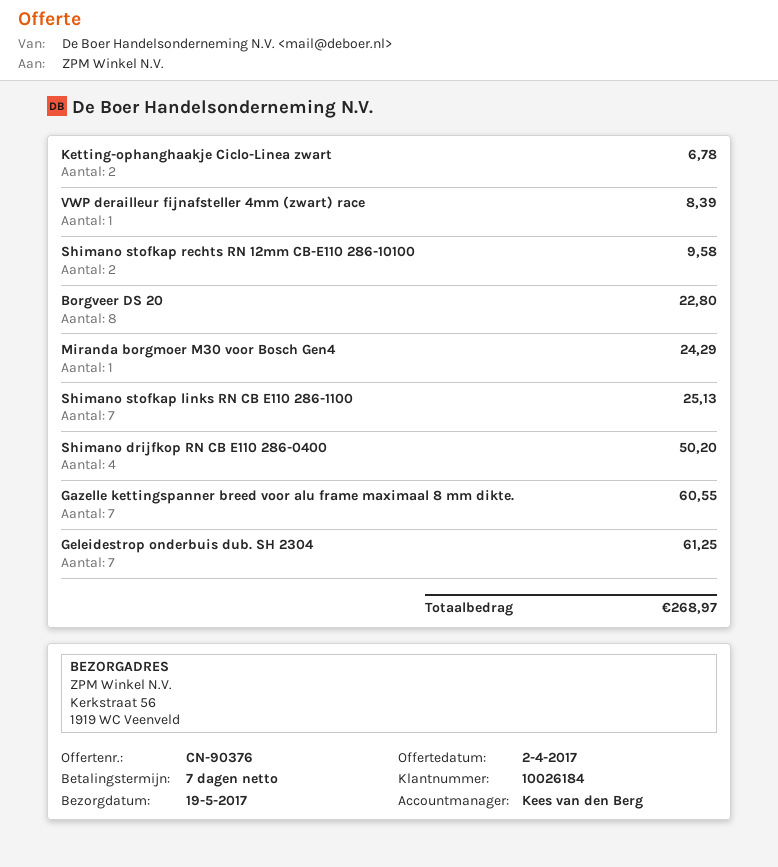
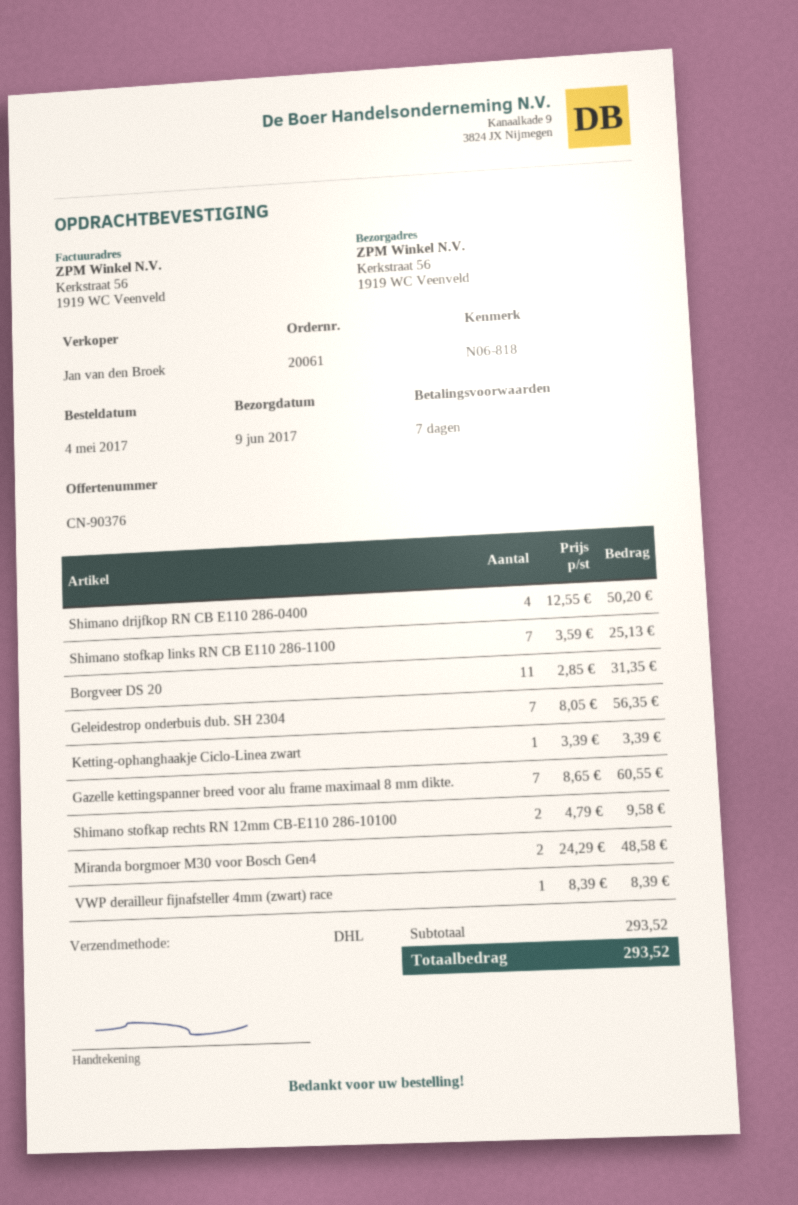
delivery date: 2017-05-19 -> 2017-06-09
sales rep: Kees van den Berg -> Jan van den Broek
Ketting-ophanghaakje Ciclo-Linea zwart: 2 for 6.78 -> 1 for 3.39
Borgveer DS 20: 8 for 22.80 -> 11 for 31.35
Miranda borgmoer M30 voor Bosch Gen4: 1 for 24.29 -> 2 for 48.58
Geleidestrop onderbuis dub. SH 2304: 7 for 61.25 -> 7 for 56.35
total: 268.97 -> 293.52

